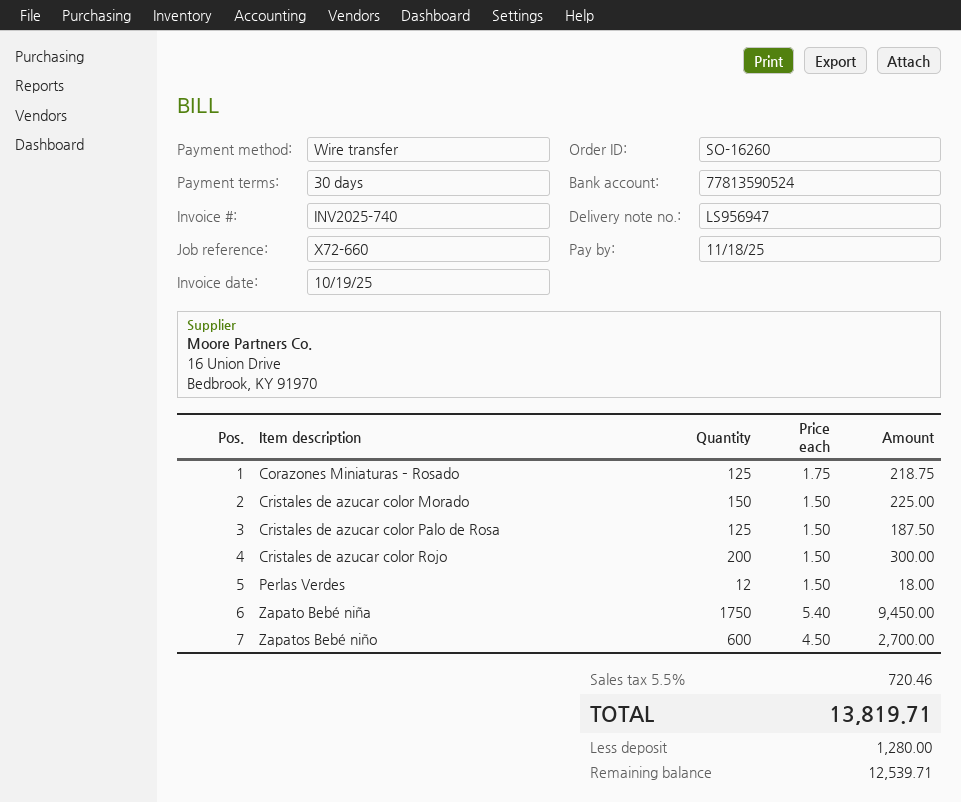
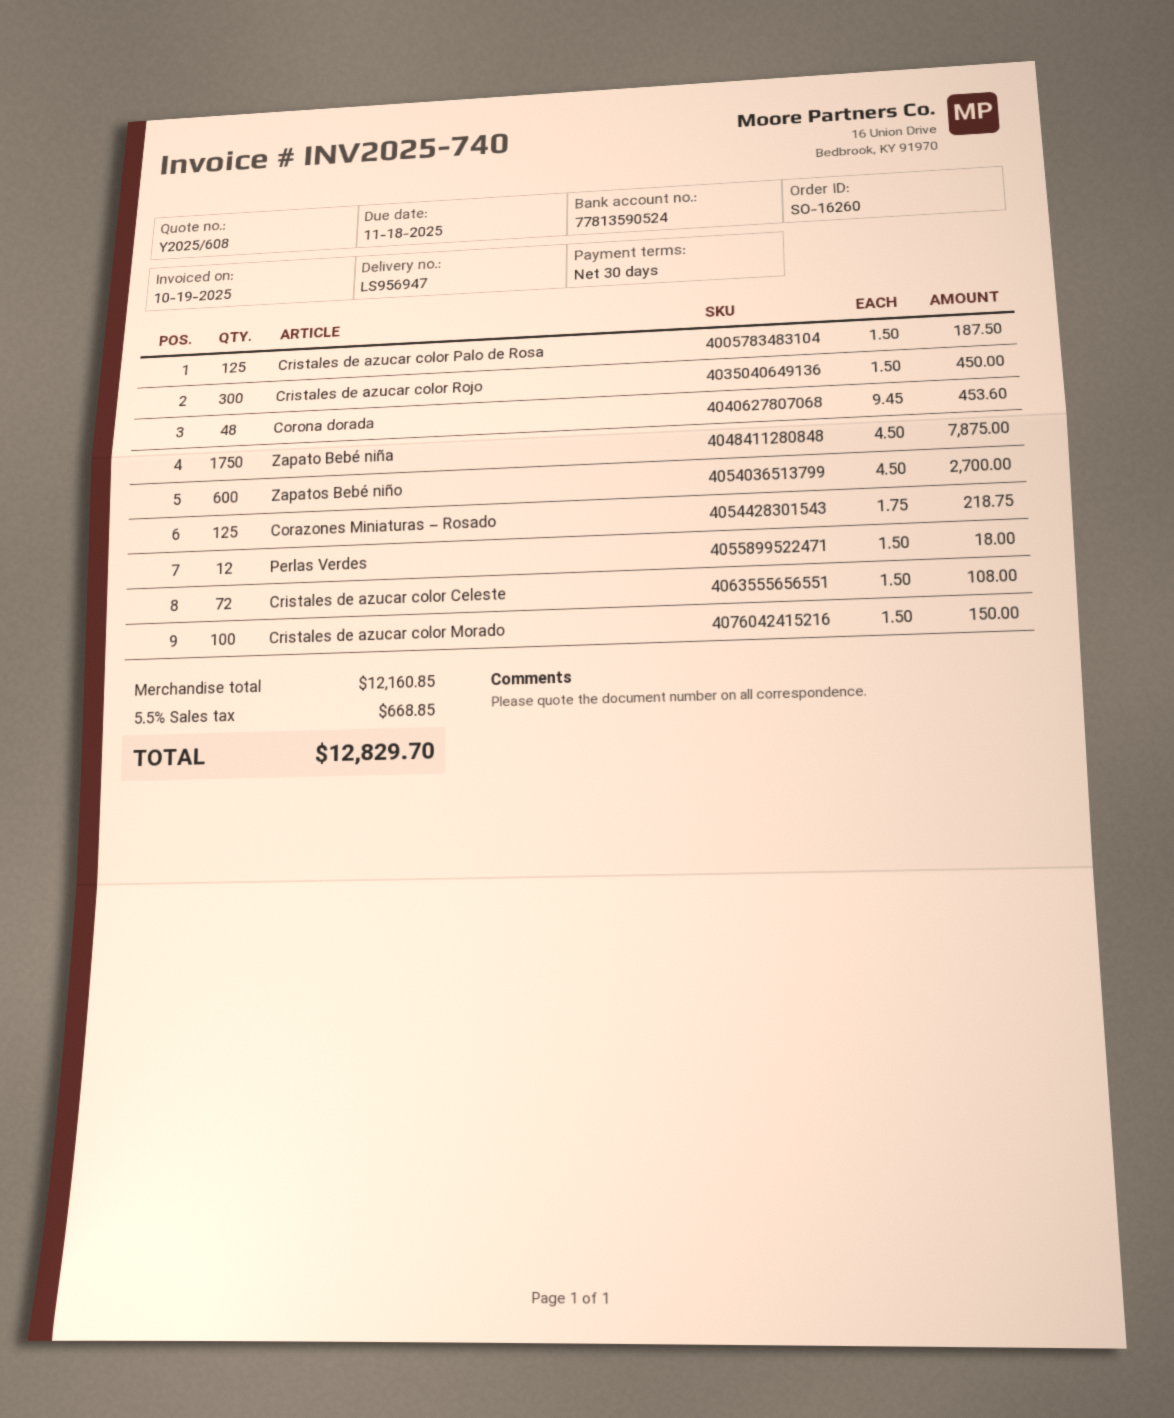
Cristales de azucar color Morado: 150 x 1.50 = 225.00 -> 100 x 1.50 = 150.00
Cristales de azucar color Rojo: 200 x 1.50 = 300.00 -> 300 x 1.50 = 450.00
Zapato Bebé niña: 1750 x 5.40 = 9450.00 -> 1750 x 4.50 = 7875.00
Corona dorada: none -> 48 x 9.45 = 453.60
Cristales de azucar color Celeste: none -> 72 x 1.50 = 108.00
tax: 5.5% = 720.46 -> 5.5% = 668.85
total: 13819.71 -> 12829.70

